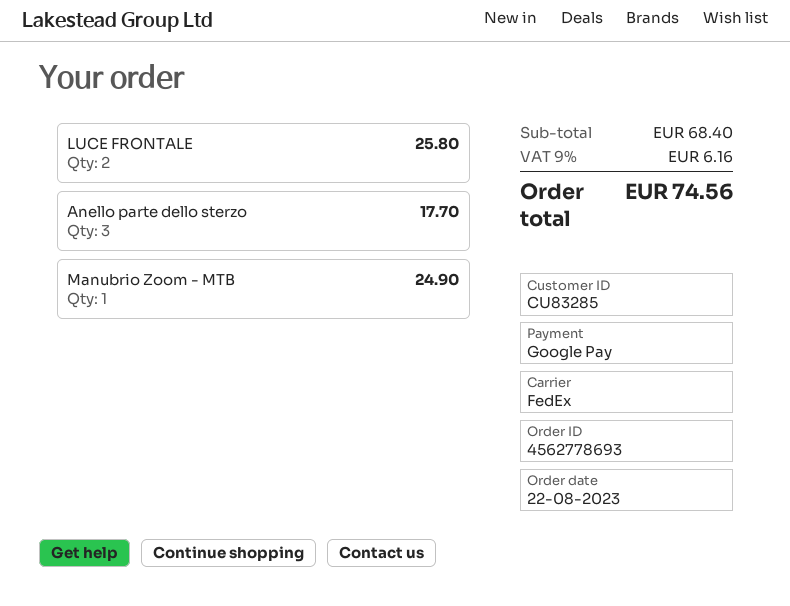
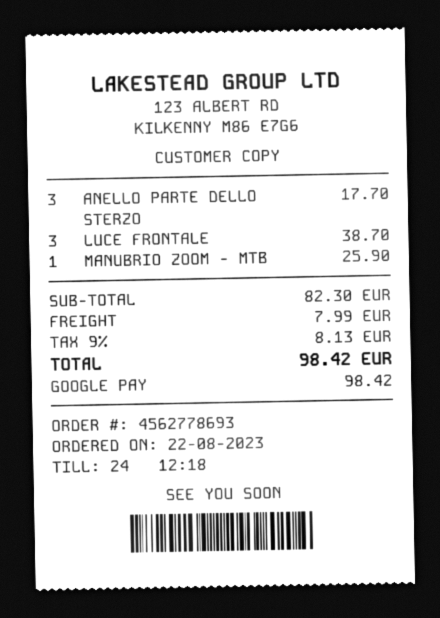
LUCE FRONTALE: 2 for 25.80 -> 3 for 38.70
Manubrio Zoom - MTB: 1 for 24.90 -> 1 for 25.90
subtotal: 68.40 -> 82.30
shipping: none -> 7.99
tax: 9% = 6.16 -> 9% = 8.13
total: 74.56 -> 98.42

